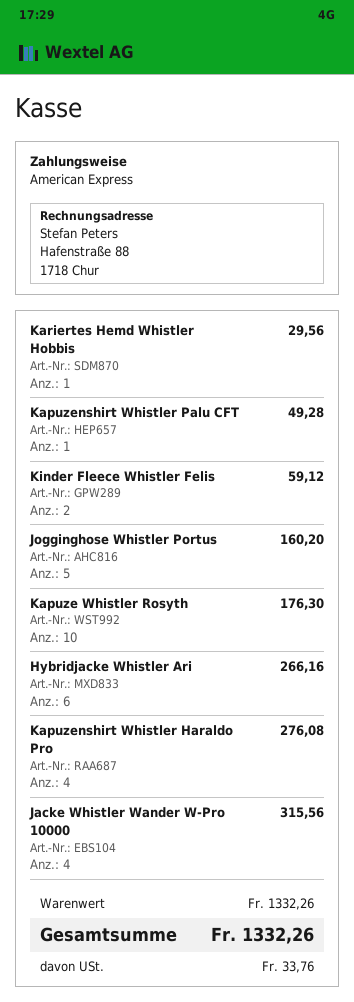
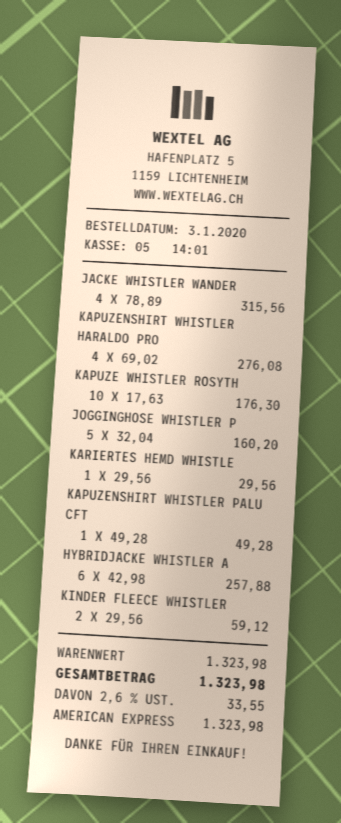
Hybridjacke Whistler Ari: 6 for 266.16 -> 6 for 257.88
subtotal: 1332.26 -> 1323.98
tax: 33.76 -> 33.55
total: 1332.26 -> 1323.98

